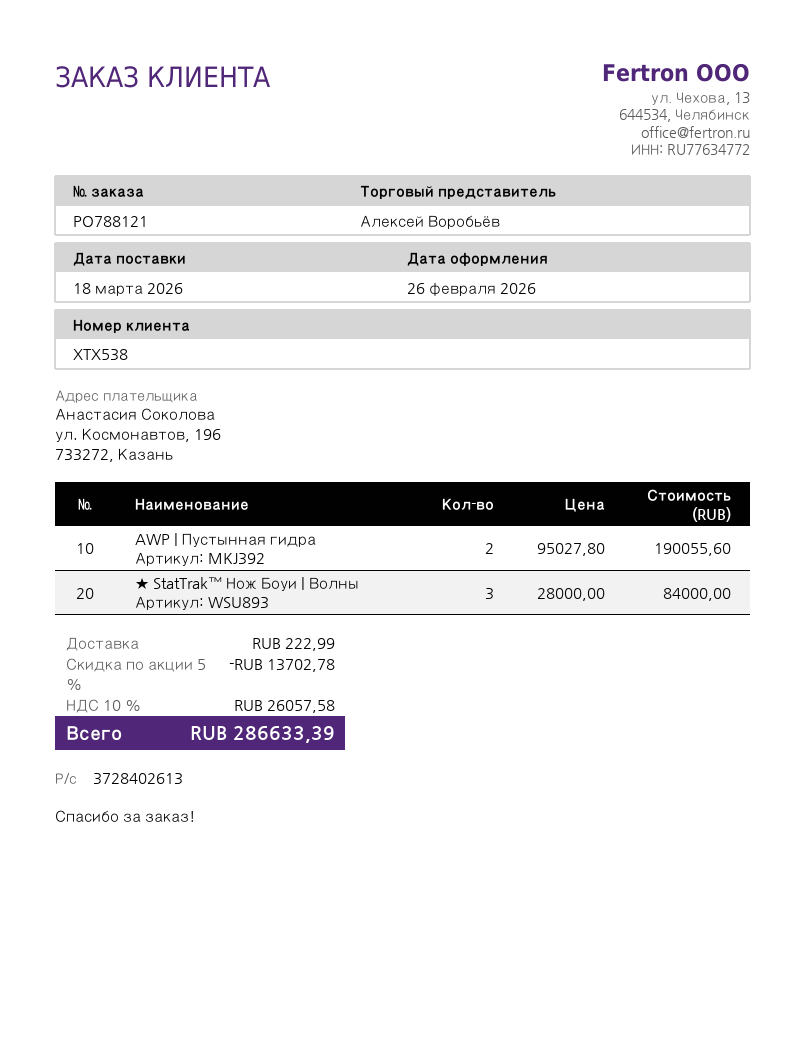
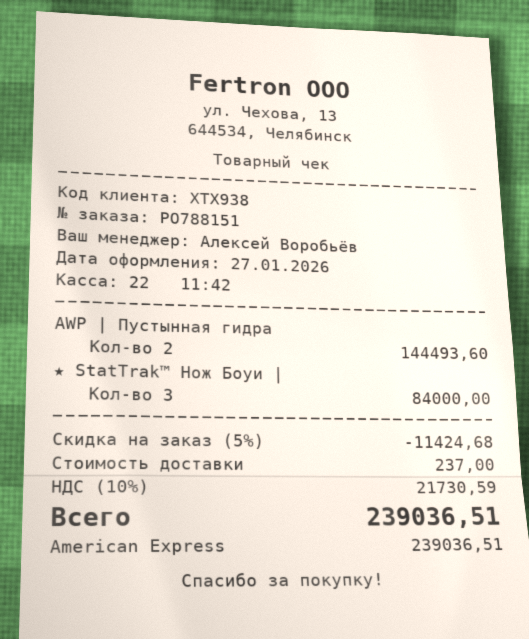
order number: PO788121 -> PO788151
order date: 2026-02-26 -> 2026-01-27
customer number: XTX538 -> XTX938
AWP | Пустынная гидра: 2 for 190055.60 -> 2 for 144493.60
discount: 5% = 13702.78 -> 5% = 11424.68
shipping: 222.99 -> 237.00
tax: 10% = 26057.58 -> 10% = 21730.59
total: 286633.39 -> 239036.51

